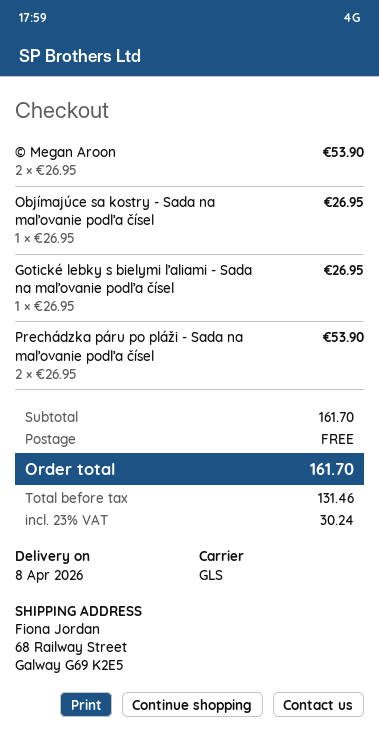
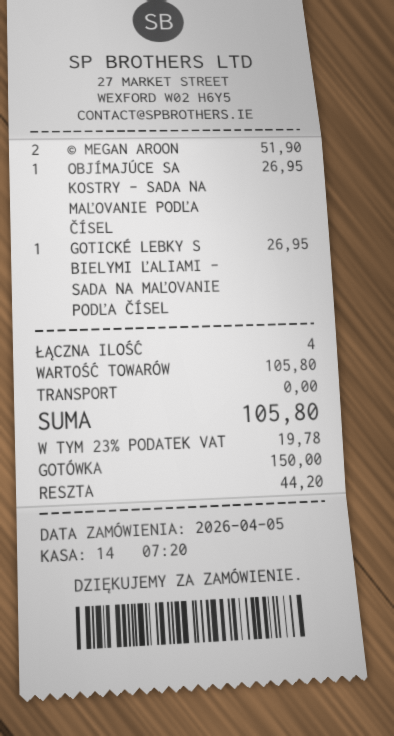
© Megan Aroon: 2 for 53.90 -> 2 for 51.90
Prechádzka páru po pláži - Sada na maľovanie podľa čísel: 2 for 53.90 -> none
subtotal: 161.70 -> 105.80
tax: 23% = 30.24 -> 23% = 19.78
total: 161.70 -> 105.80

